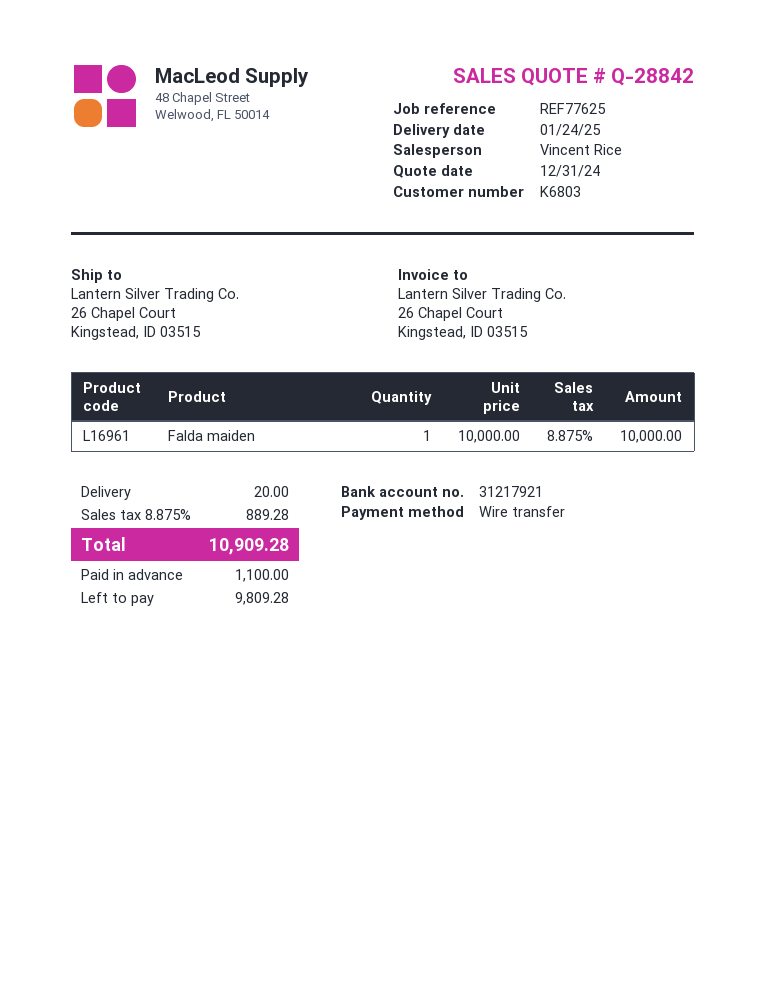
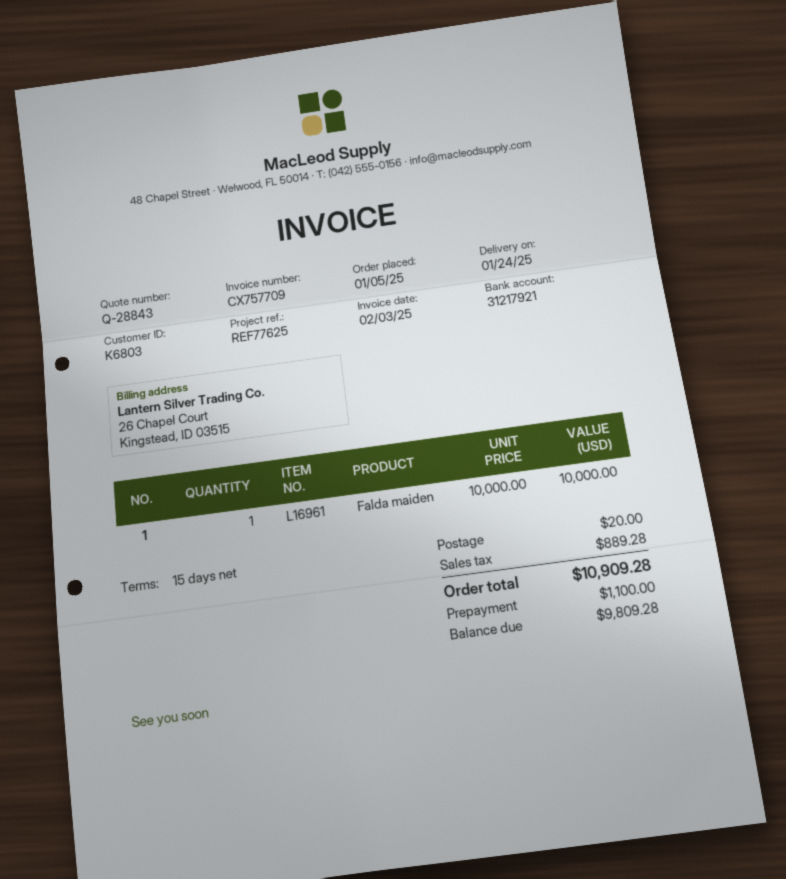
quote number: Q-28842 -> Q-28843

